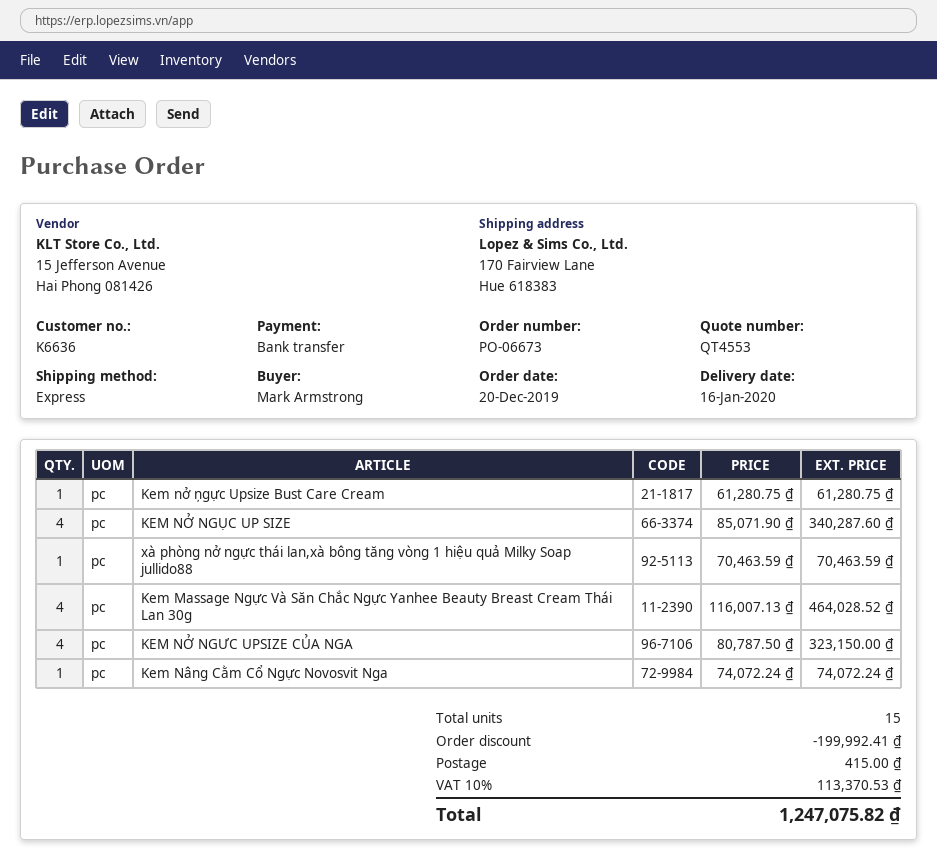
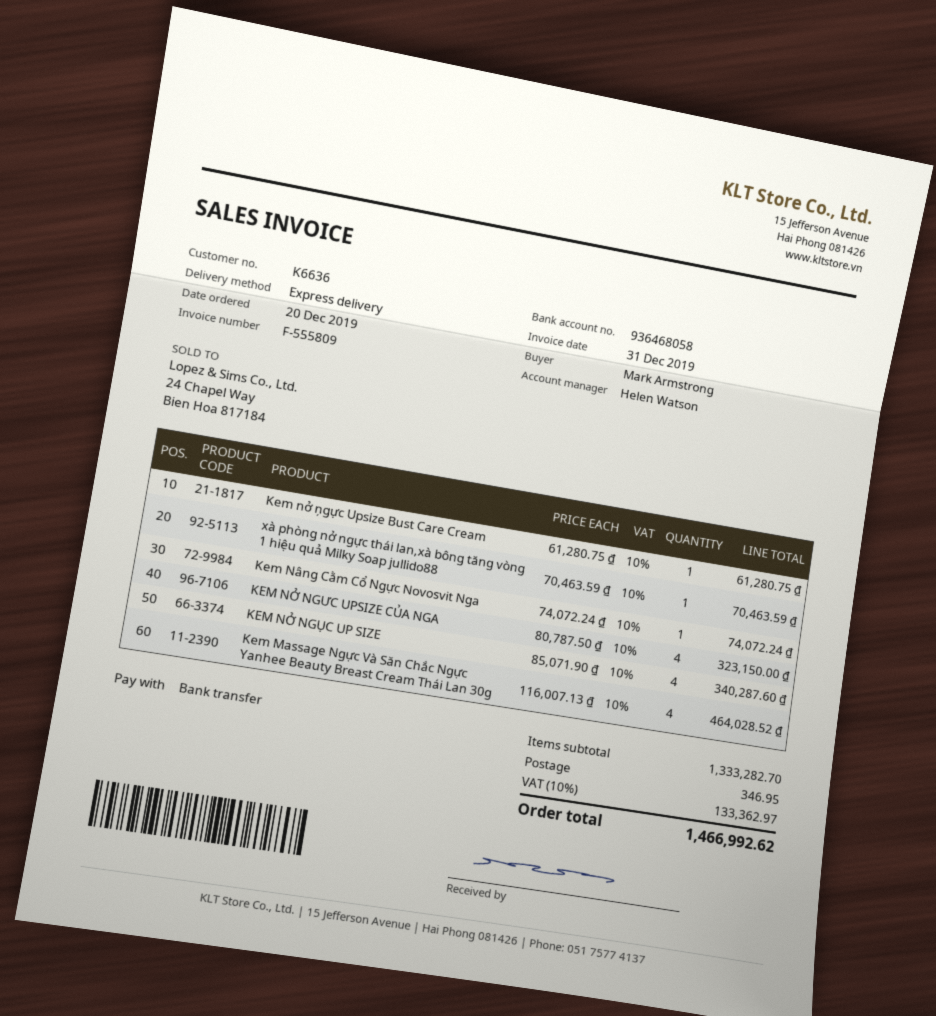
discount: 199992.41 -> none
shipping: 415.00 -> 346.95
tax: 10% = 113370.53 -> 10% = 133362.97
total: 1247075.82 -> 1466992.62

